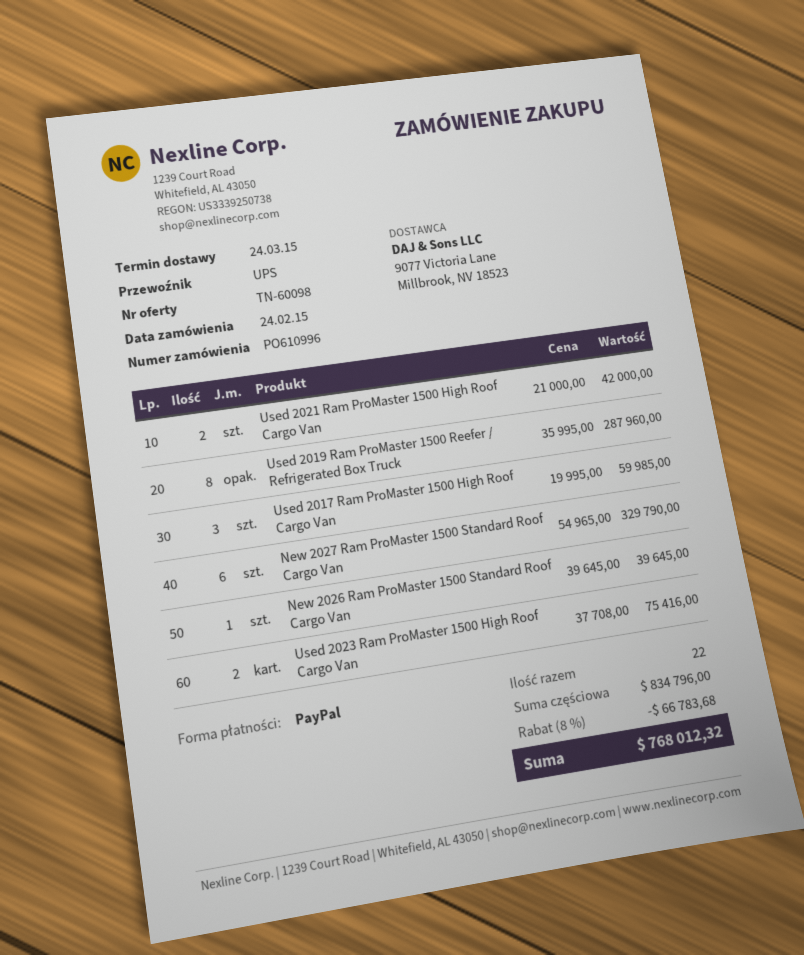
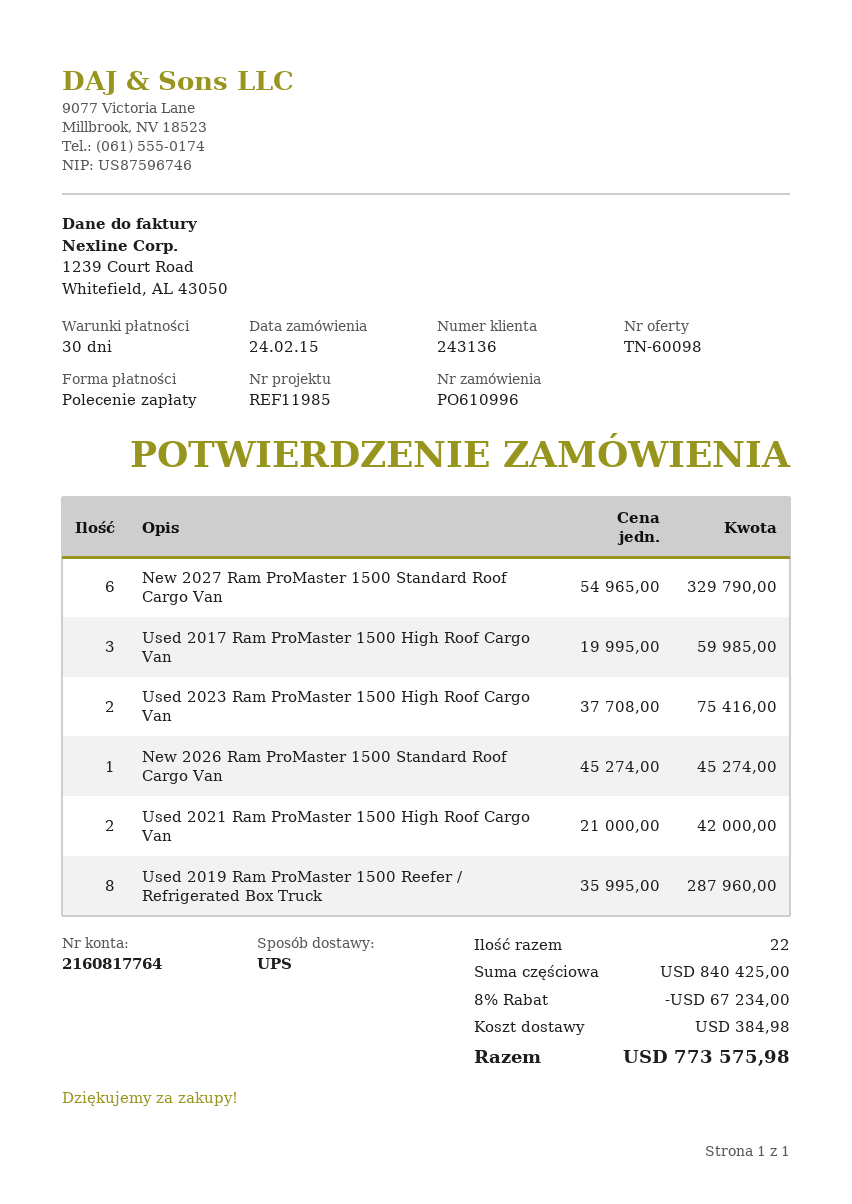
payment method: PayPal -> direct debit
New 2026 Ram ProMaster 1500 Standard Roof Cargo Van: 1 x 39645.00 = 39645.00 -> 1 x 45274.00 = 45274.00
subtotal: 834796.00 -> 840425.00
discount: 8% = 66783.68 -> 8% = 67234.00
shipping: none -> 384.98
total: 768012.32 -> 773575.98

